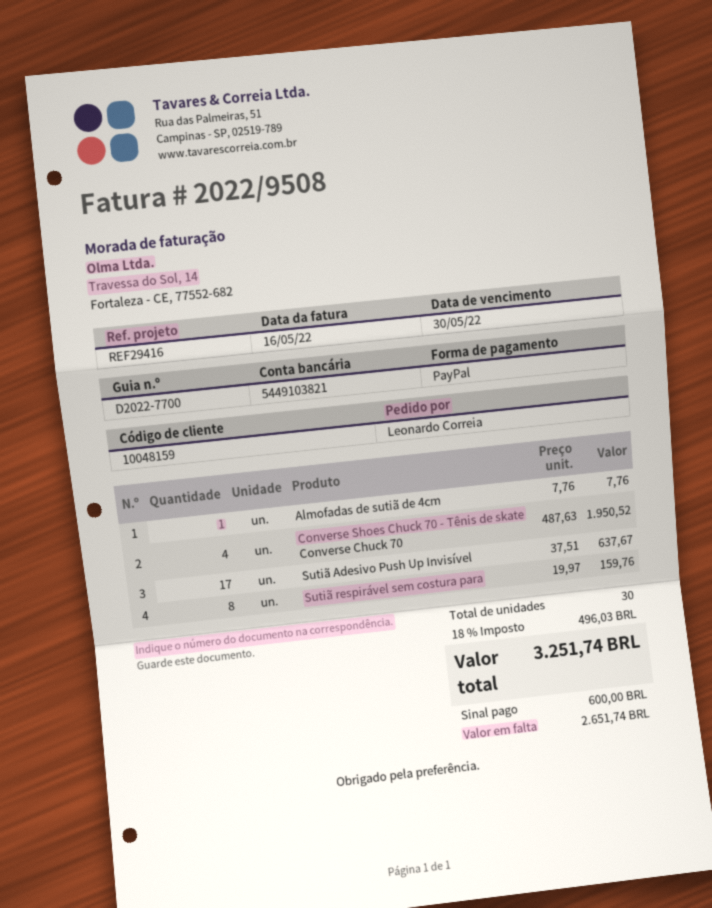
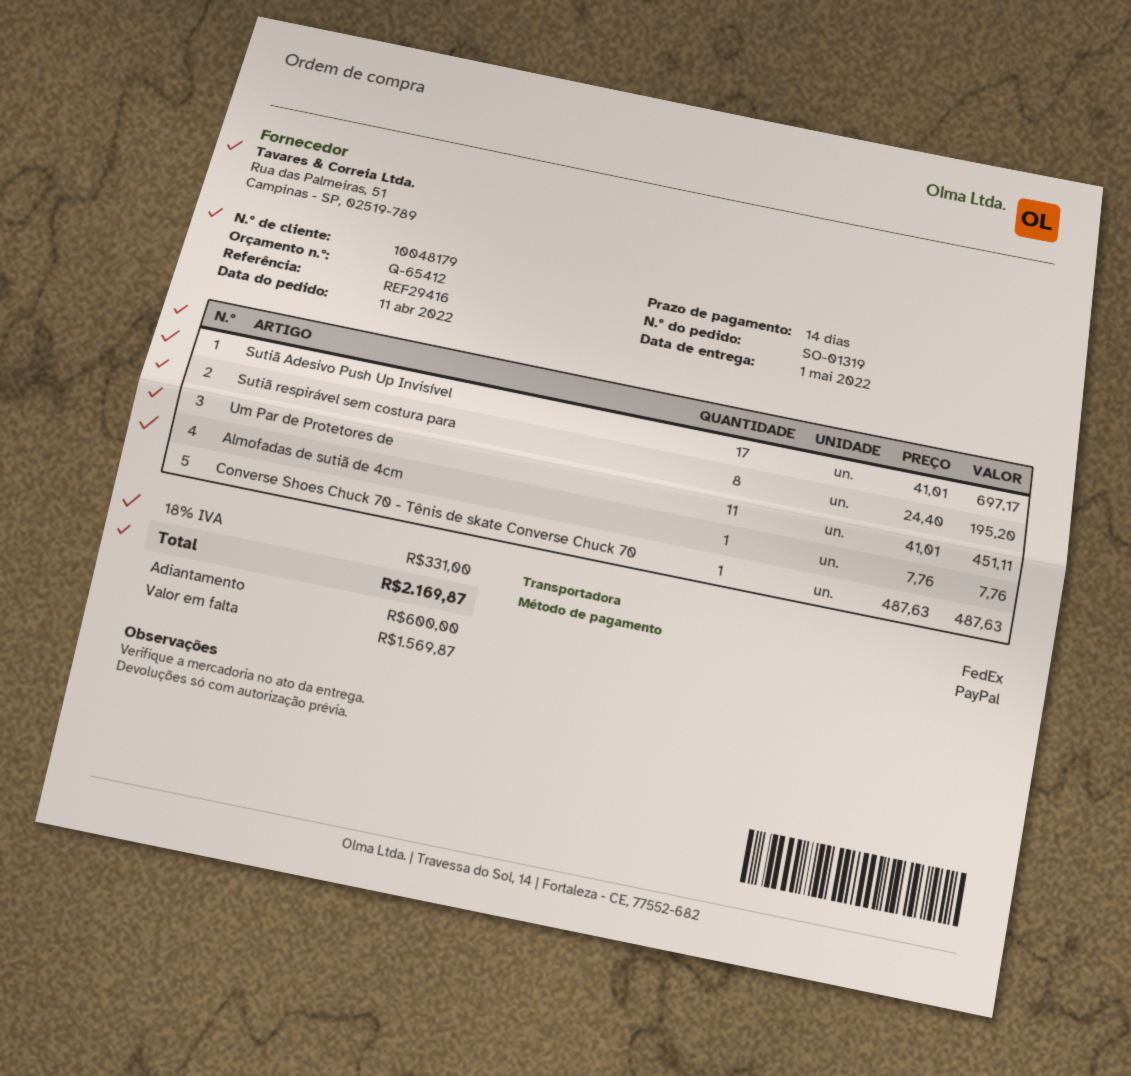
customer number: 10048159 -> 10048179
Converse Shoes Chuck 70 - Tênis de skate Converse Chuck 70: 4 x 487.63 = 1950.52 -> 1 x 487.63 = 487.63
Sutiã Adesivo Push Up Invisível: 17 x 37.51 = 637.67 -> 17 x 41.01 = 697.17
Sutiã respirável sem costura para: 8 x 19.97 = 159.76 -> 8 x 24.40 = 195.20
Um Par de Protetores de: none -> 11 x 41.01 = 451.11
tax: 18% = 496.03 -> 18% = 331.00
total: 3251.74 -> 2169.87
balance: 2651.74 -> 1569.87

